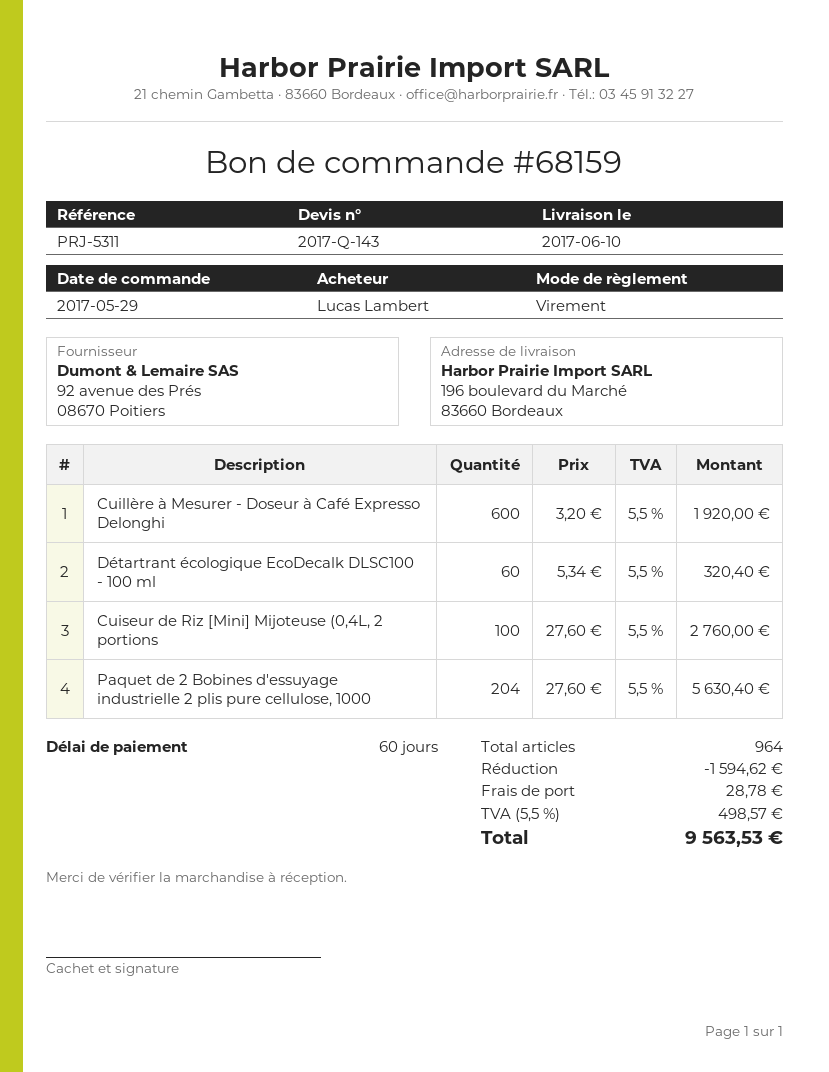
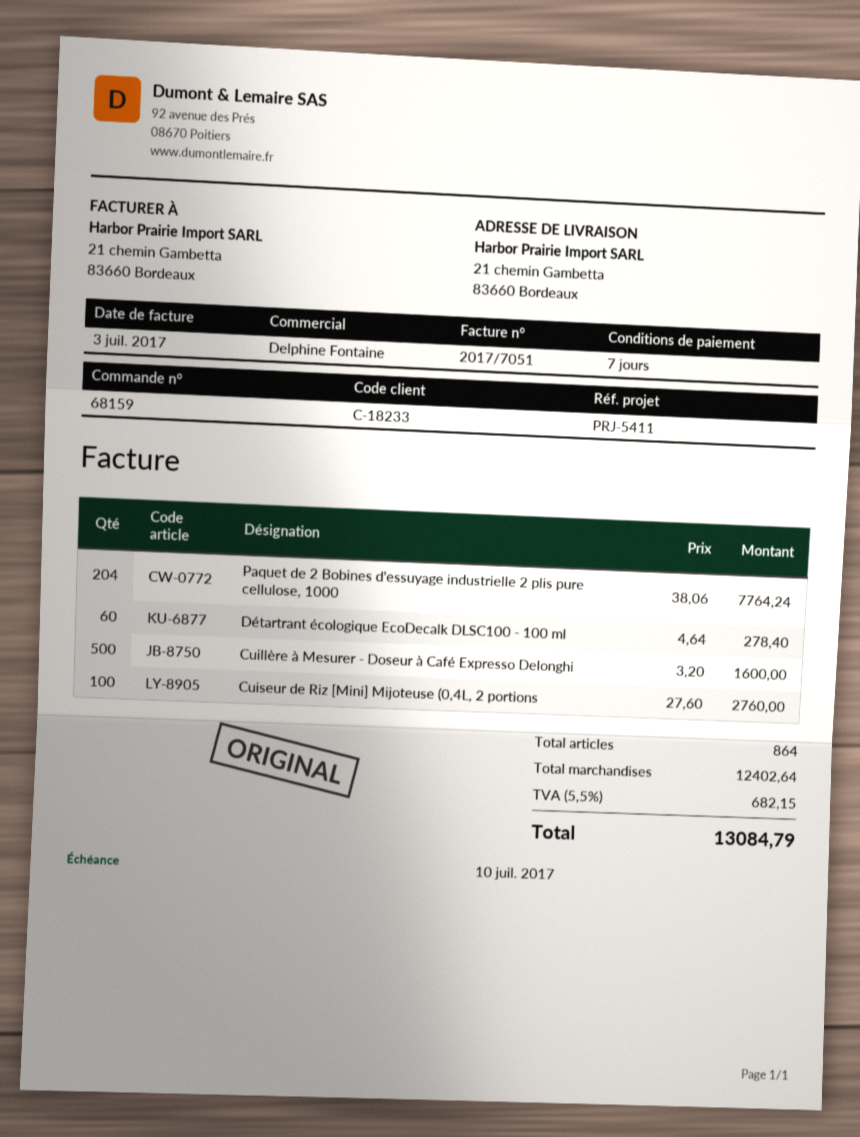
payment terms: 60 days -> 7 days
reference: PRJ-5311 -> PRJ-5411
ship to: 196 boulevard du Marché, 83660 Bordeaux -> 21 chemin Gambetta, 83660 Bordeaux
Cuillère à Mesurer - Doseur à Café Expresso Delonghi: 600 x 3.20 = 1920.00 -> 500 x 3.20 = 1600.00
Détartrant écologique EcoDecalk DLSC100 - 100 ml: 60 x 5.34 = 320.40 -> 60 x 4.64 = 278.40
Paquet de 2 Bobines d'essuyage industrielle 2 plis pure cellulose, 1000: 204 x 27.60 = 5630.40 -> 204 x 38.06 = 7764.24
total quantity: 964 -> 864
discount: 1594.62 -> none
shipping: 28.78 -> none
tax: 5.5% = 498.57 -> 5.5% = 682.15
total: 9563.53 -> 13084.79

